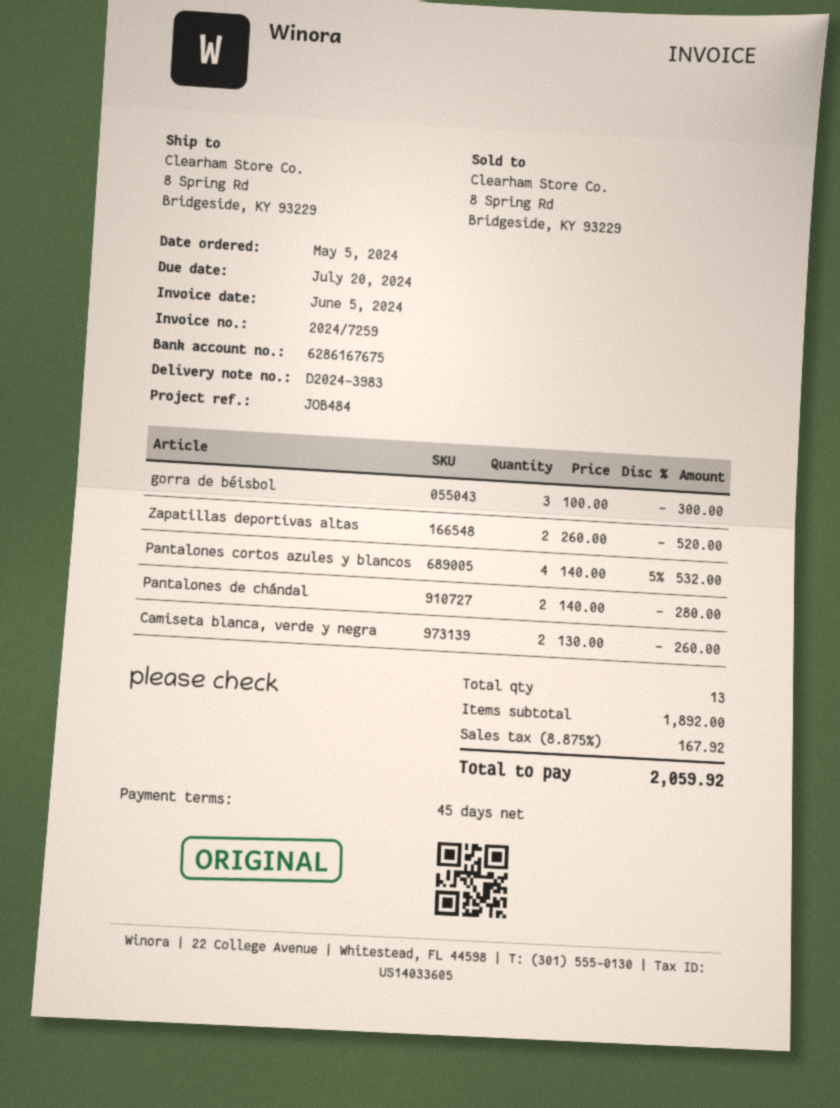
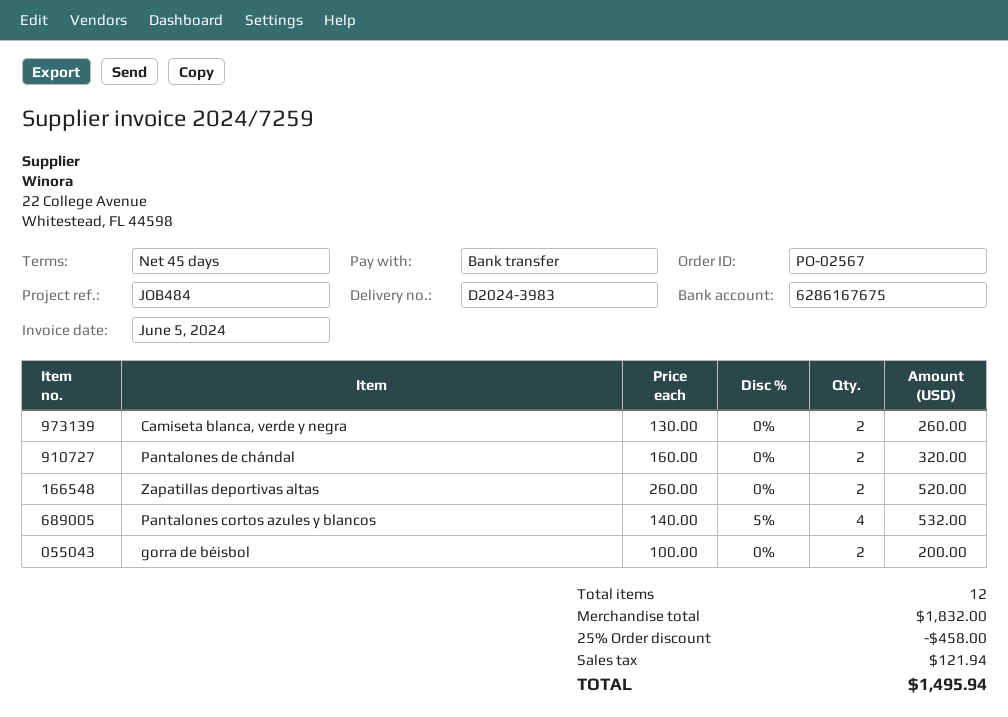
gorra de béisbol: 3 x 100.00 = 300.00 -> 2 x 100.00 = 200.00
Pantalones de chándal: 2 x 140.00 = 280.00 -> 2 x 160.00 = 320.00
total quantity: 13 -> 12
subtotal: 1892.00 -> 1832.00
discount: none -> 25% = 458.00
tax: 167.92 -> 121.94
total: 2059.92 -> 1495.94

